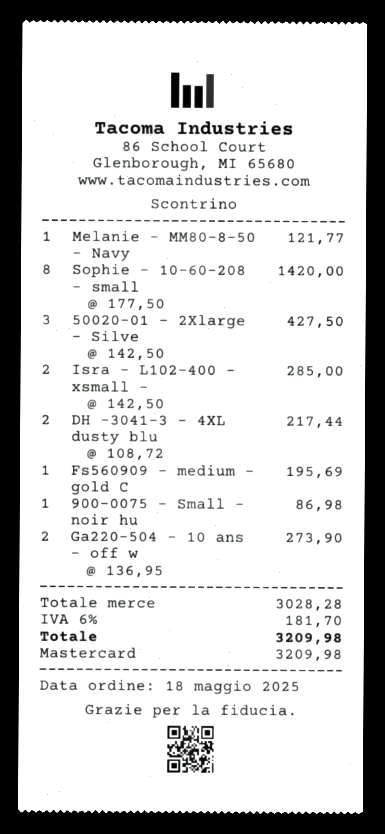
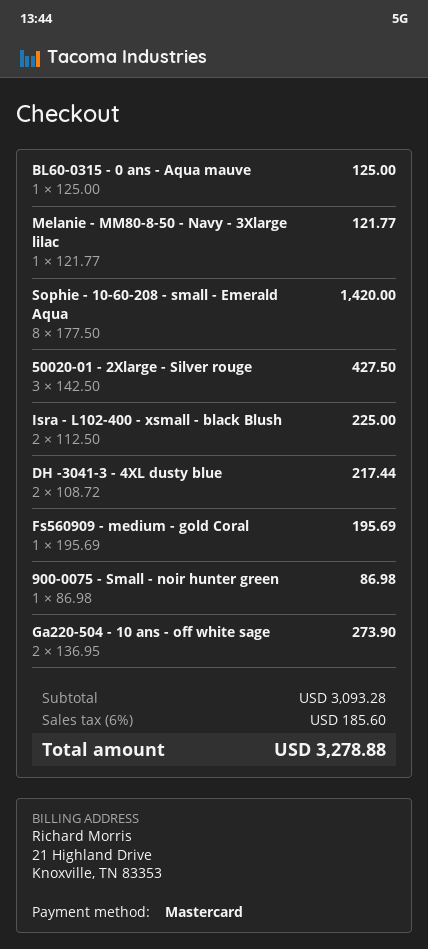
Isra - L102-400 - xsmall -: 2 x 142.50 = 285.00 -> 2 x 112.50 = 225.00
BL60-0315 - 0 ans - Aqua mauve: none -> 1 x 125.00 = 125.00
subtotal: 3028.28 -> 3093.28
tax: 6% = 181.70 -> 6% = 185.60
total: 3209.98 -> 3278.88

